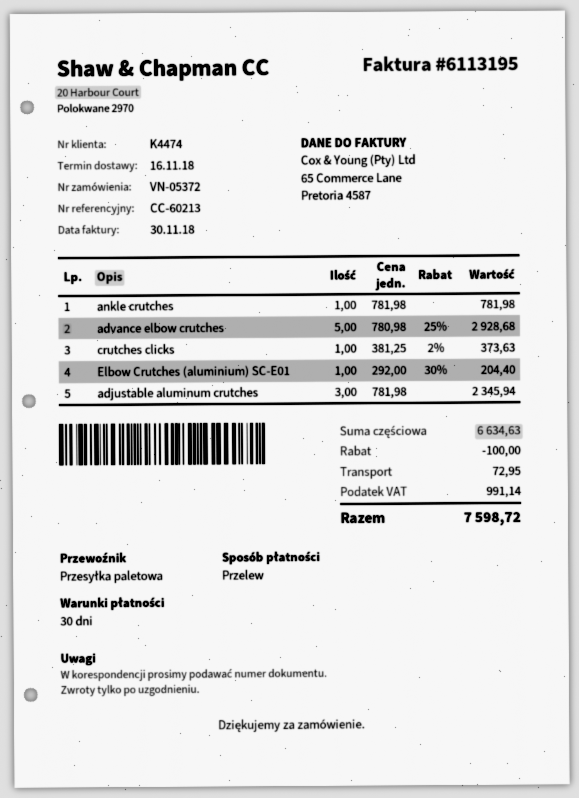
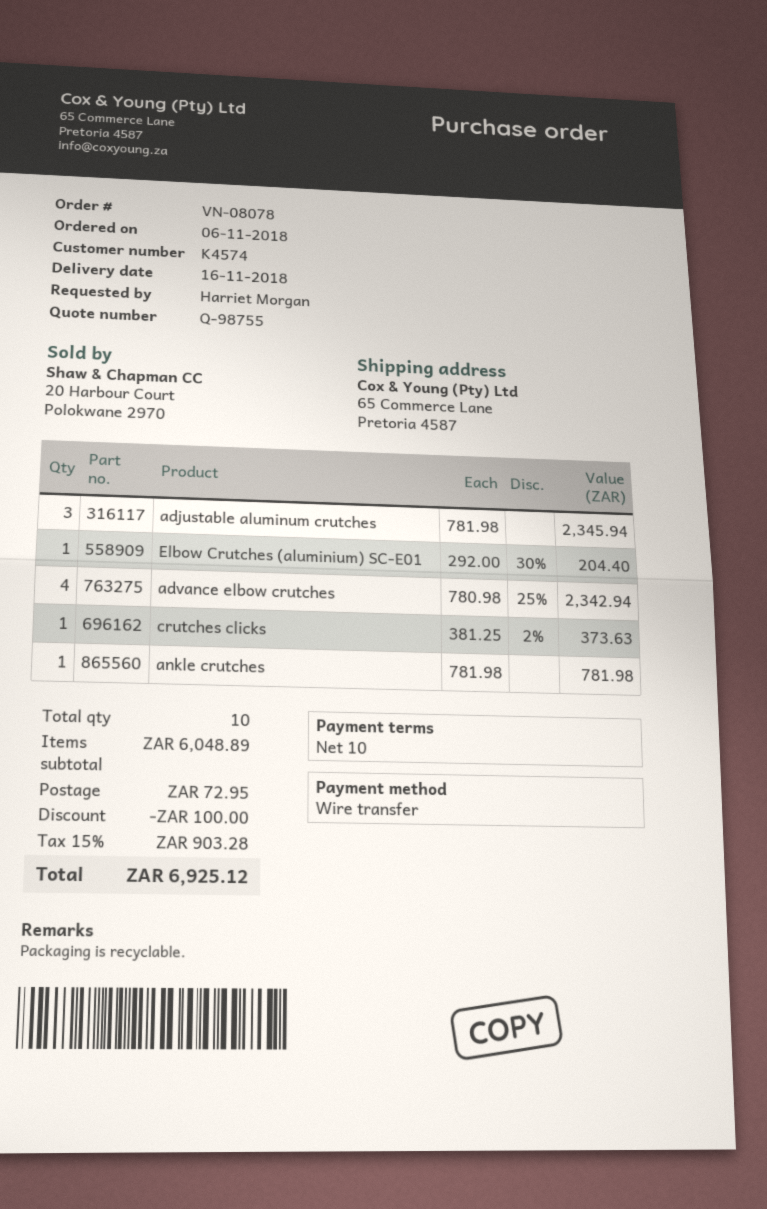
order number: VN-05372 -> VN-08078
payment terms: 30 days -> 10 days
customer number: K4474 -> K4574
advance elbow crutches: 5 x 780.98 - 25% = 2928.68 -> 4 x 780.98 - 25% = 2342.94
subtotal: 6634.63 -> 6048.89
tax: 991.14 -> 903.28
total: 7598.72 -> 6925.12

